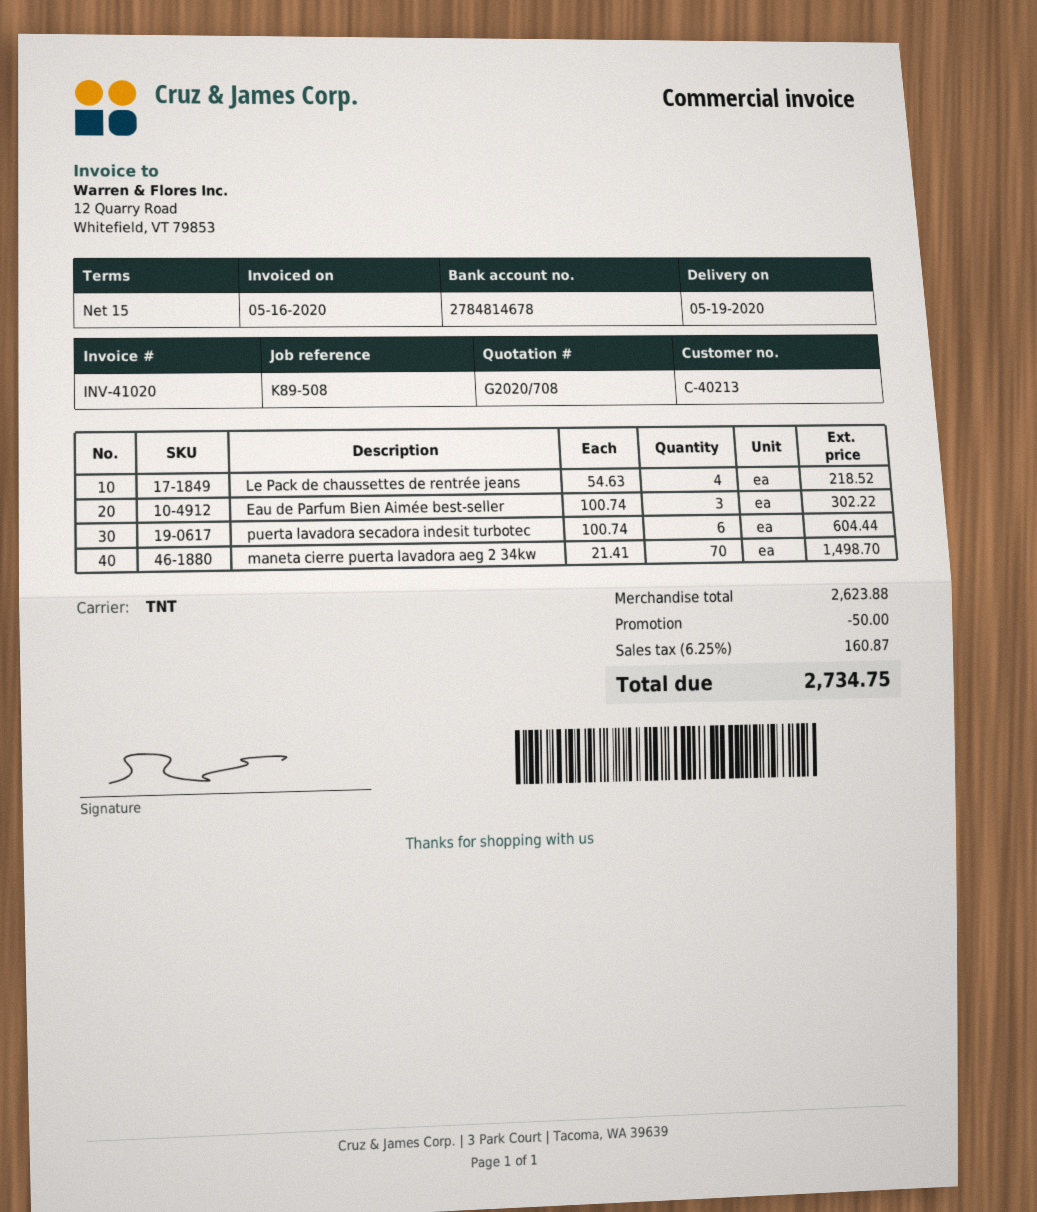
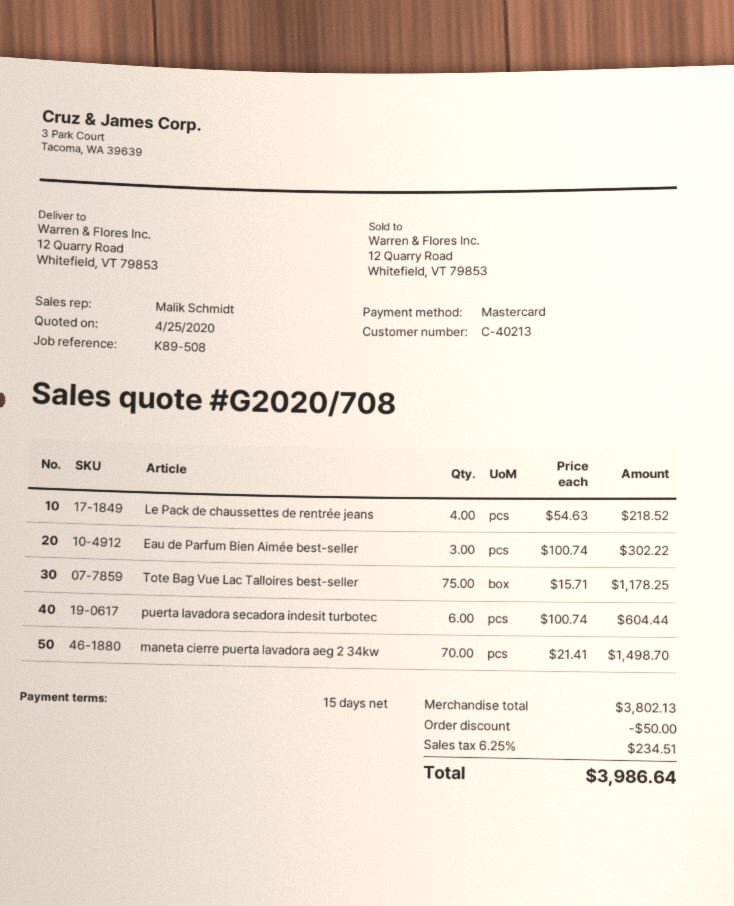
Tote Bag Vue Lac Talloires best-seller: none -> 75 x 15.71 = 1178.25
subtotal: 2623.88 -> 3802.13
tax: 6.25% = 160.87 -> 6.25% = 234.51
total: 2734.75 -> 3986.64

